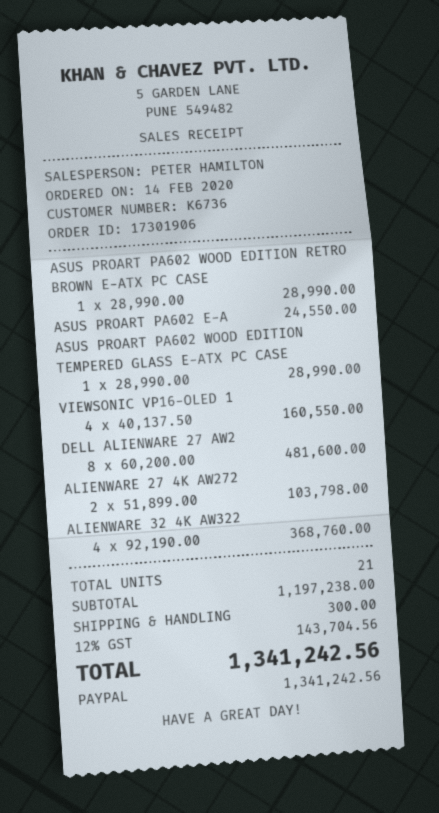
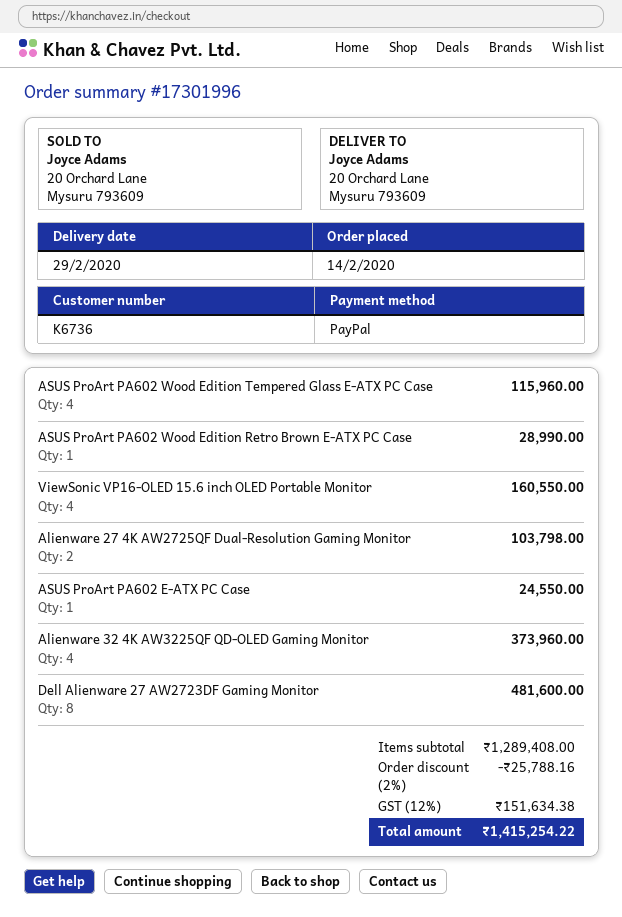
order number: 17301906 -> 17301996
ASUS PROART PA602 WOOD EDITION TEMPERED GLASS E-ATX PC CASE: 1 for 28990.00 -> 4 for 115960.00
ALIENWARE 32 4K AW322: 4 for 368760.00 -> 4 for 373960.00
subtotal: 1197238.00 -> 1289408.00
discount: none -> 2% = 25788.16
shipping: 300.00 -> none
tax: 12% = 143704.56 -> 12% = 151634.38
total: 1341242.56 -> 1415254.22

